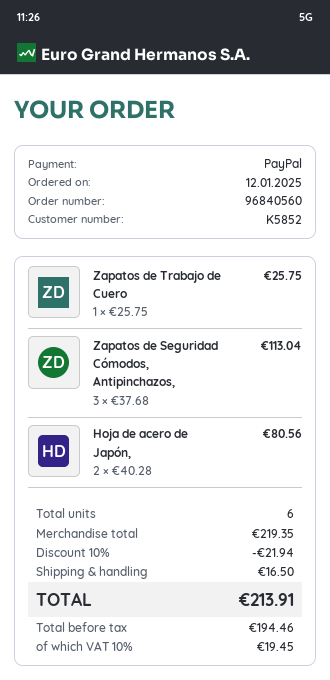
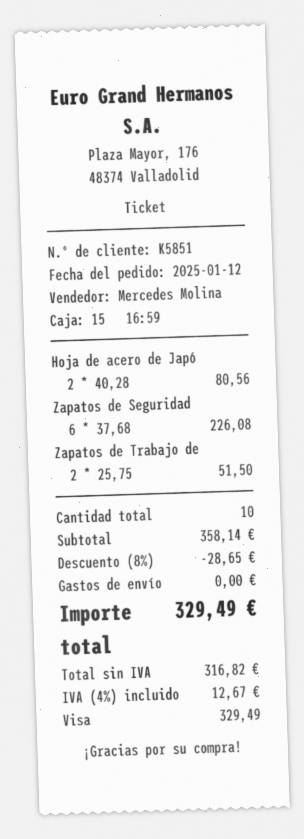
customer number: K5852 -> K5851
payment method: PayPal -> Visa
Zapatos de Trabajo de Cuero: 1 x 25.75 = 25.75 -> 2 x 25.75 = 51.50
Zapatos de Seguridad Cómodos, Antipinchazos,: 3 x 37.68 = 113.04 -> 6 x 37.68 = 226.08
total quantity: 6 -> 10
subtotal: 219.35 -> 358.14
discount: 10% = 21.94 -> 8% = 28.65
shipping: 16.50 -> 0.00
net: 194.46 -> 316.82
tax: 10% = 19.45 -> 4% = 12.67
total: 213.91 -> 329.49

